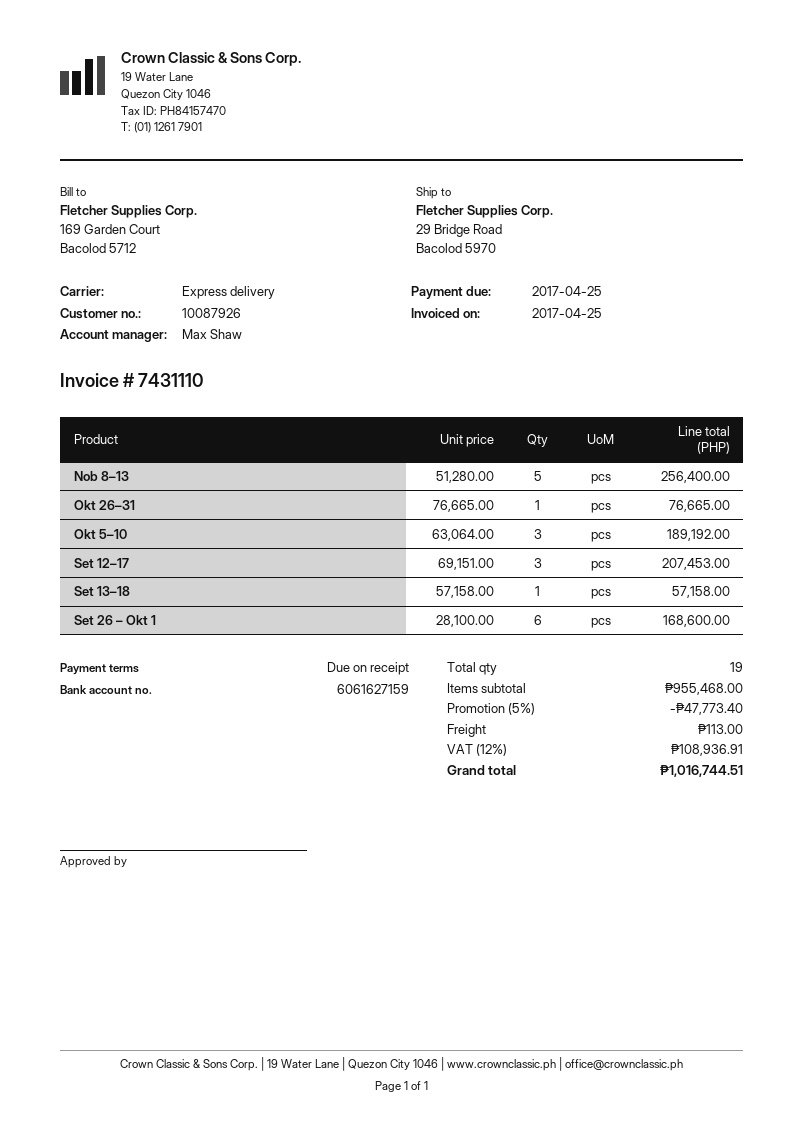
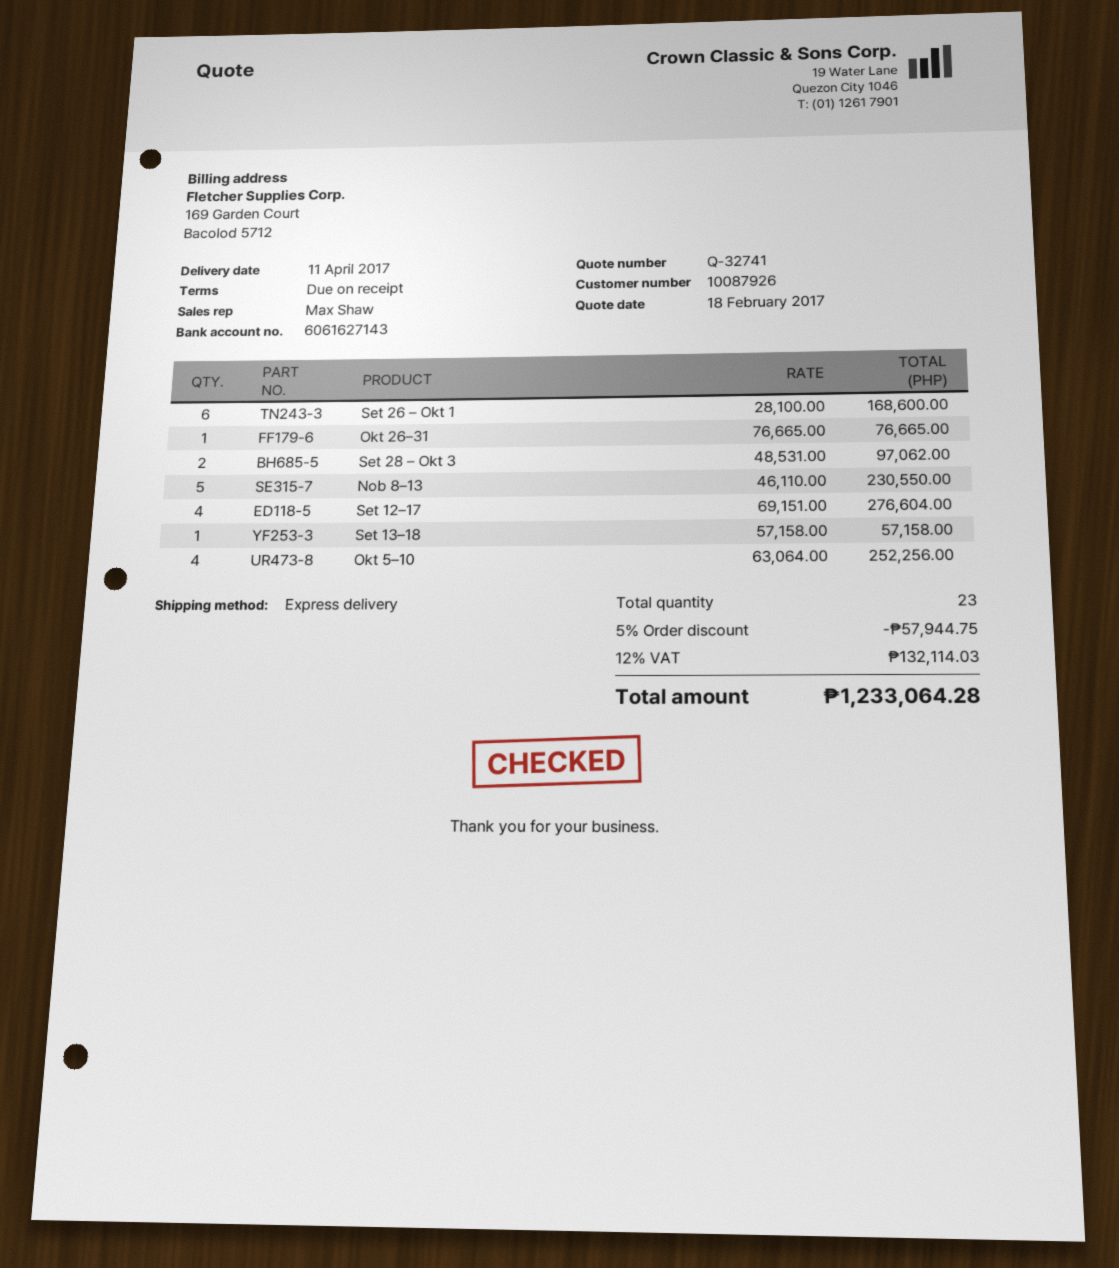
bank account: 6061627159 -> 6061627143
Nob 8–13: 5 x 51280.00 = 256400.00 -> 5 x 46110.00 = 230550.00
Okt 5–10: 3 x 63064.00 = 189192.00 -> 4 x 63064.00 = 252256.00
Set 12–17: 3 x 69151.00 = 207453.00 -> 4 x 69151.00 = 276604.00
Set 28 – Okt 3: none -> 2 x 48531.00 = 97062.00
total quantity: 19 -> 23
discount: 5% = 47773.40 -> 5% = 57944.75
shipping: 113.00 -> none
tax: 12% = 108936.91 -> 12% = 132114.03
total: 1016744.51 -> 1233064.28

